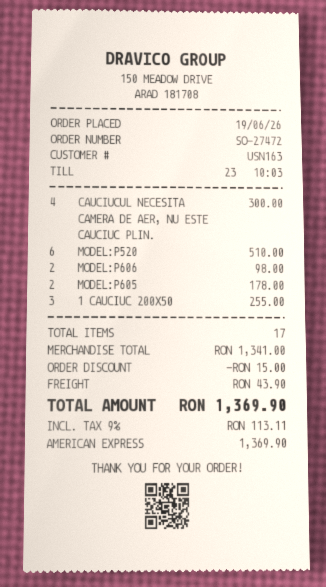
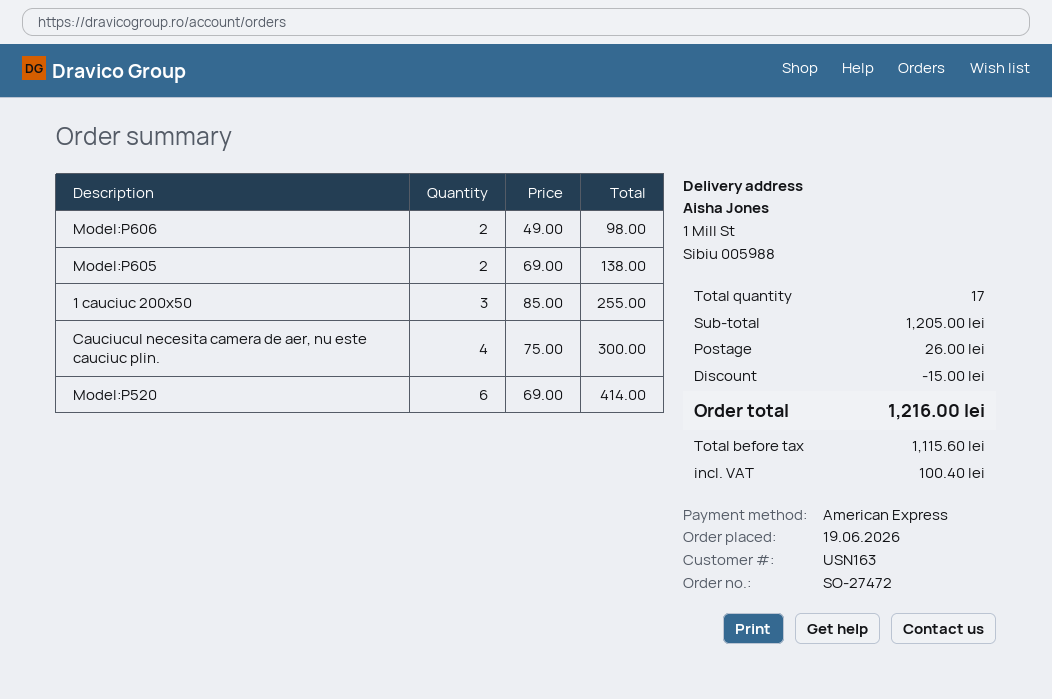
MODEL:P520: 6 for 510.00 -> 6 for 414.00
MODEL:P605: 2 for 178.00 -> 2 for 138.00
subtotal: 1341.00 -> 1205.00
shipping: 43.90 -> 26.00
tax: 113.11 -> 100.40
total: 1369.90 -> 1216.00

